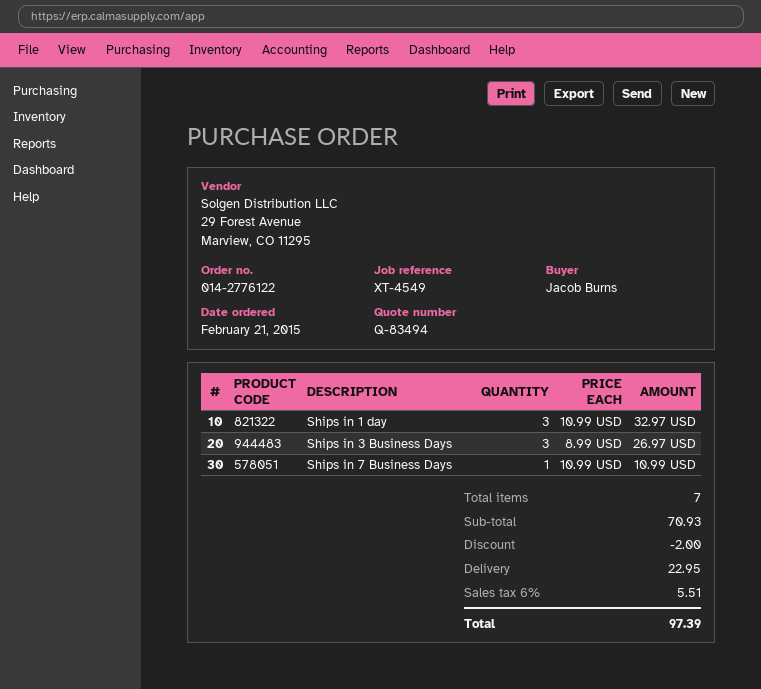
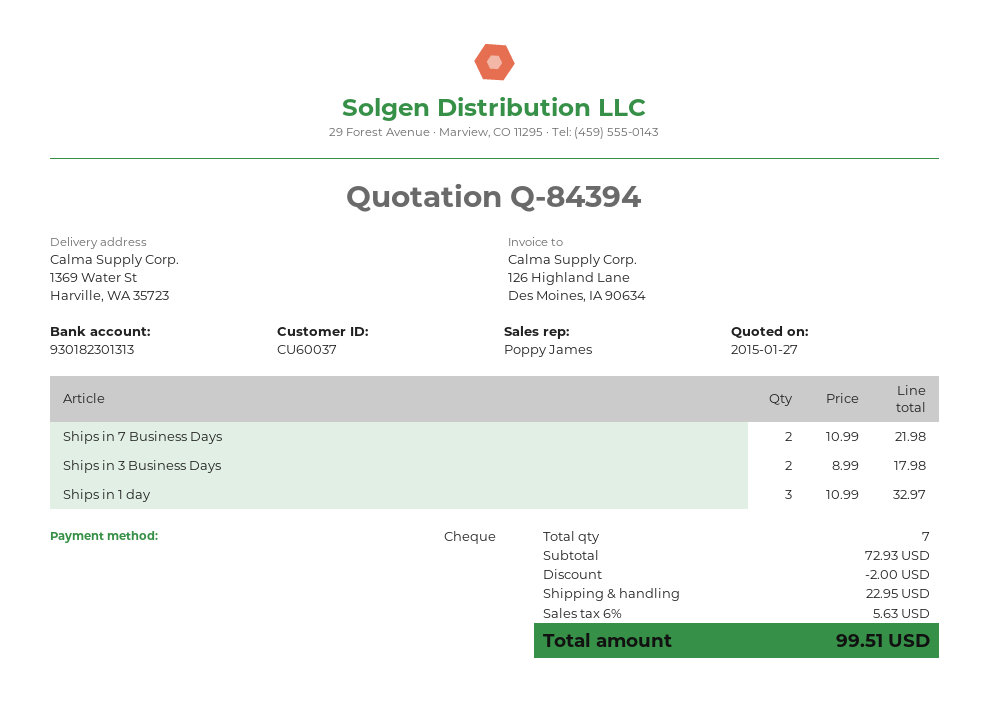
quote number: Q-83494 -> Q-84394
Ships in 3 Business Days: 3 x 8.99 = 26.97 -> 2 x 8.99 = 17.98
Ships in 7 Business Days: 1 x 10.99 = 10.99 -> 2 x 10.99 = 21.98
subtotal: 70.93 -> 72.93
tax: 6% = 5.51 -> 6% = 5.63
total: 97.39 -> 99.51

